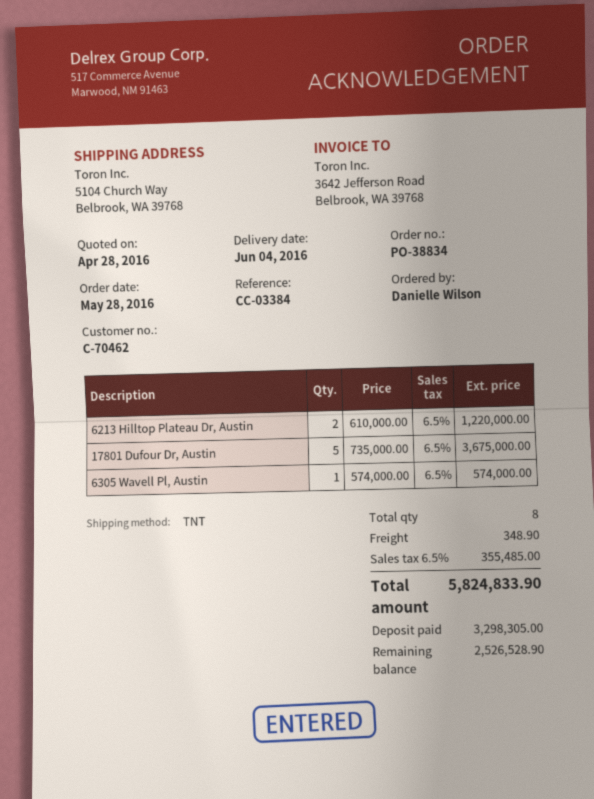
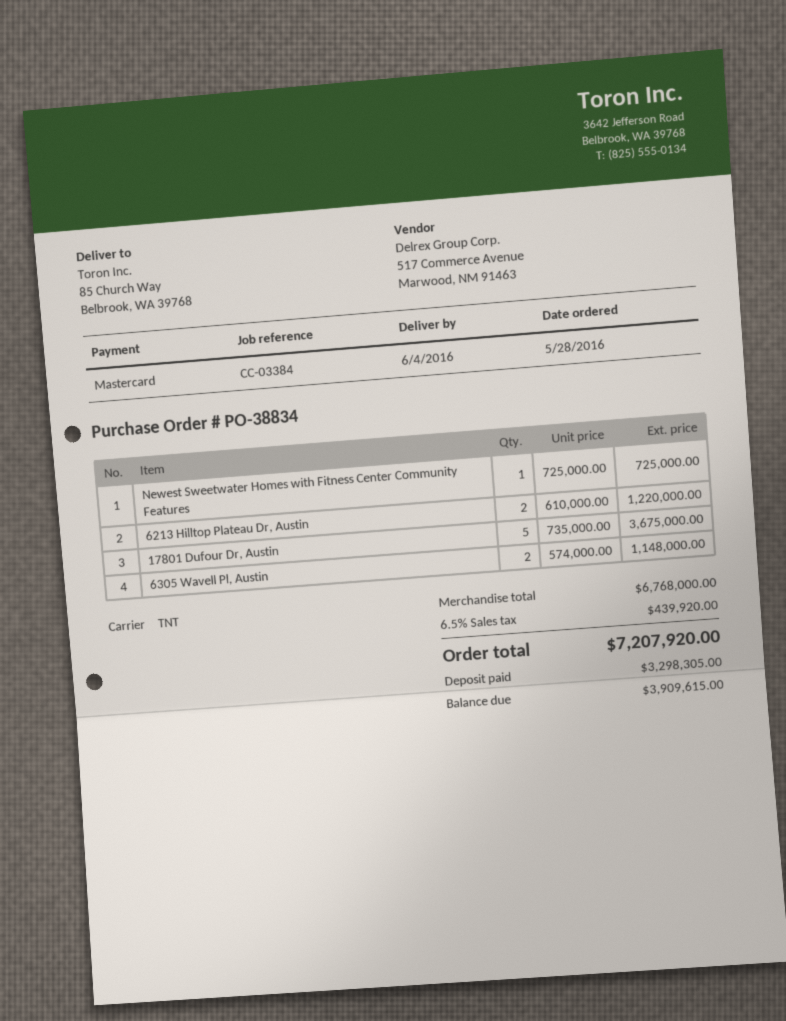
ship to: 5104 Church Way, Belbrook, WA 39768 -> 85 Church Way, Belbrook, WA 39768
6305 Wavell Pl, Austin: 1 x 574000.00 = 574000.00 -> 2 x 574000.00 = 1148000.00
Newest Sweetwater Homes with Fitness Center Community Features: none -> 1 x 725000.00 = 725000.00
shipping: 348.90 -> none
tax: 6.5% = 355485.00 -> 6.5% = 439920.00
total: 5824833.90 -> 7207920.00
balance: 2526528.90 -> 3909615.00

